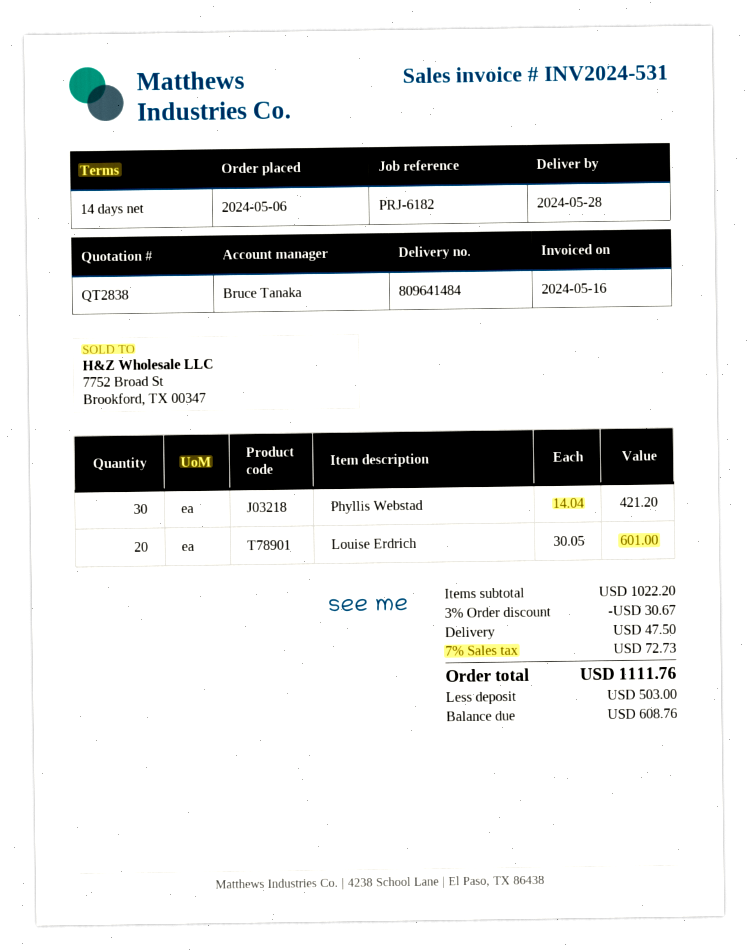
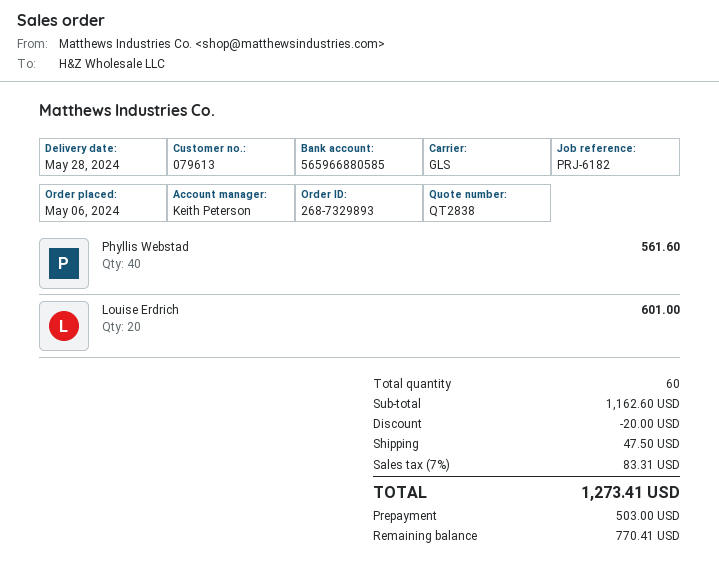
sales rep: Bruce Tanaka -> Keith Peterson
Phyllis Webstad: 30 for 421.20 -> 40 for 561.60
subtotal: 1022.20 -> 1162.60
discount: 30.67 -> 20.00
tax: 7% = 72.73 -> 7% = 83.31
total: 1111.76 -> 1273.41
balance: 608.76 -> 770.41

